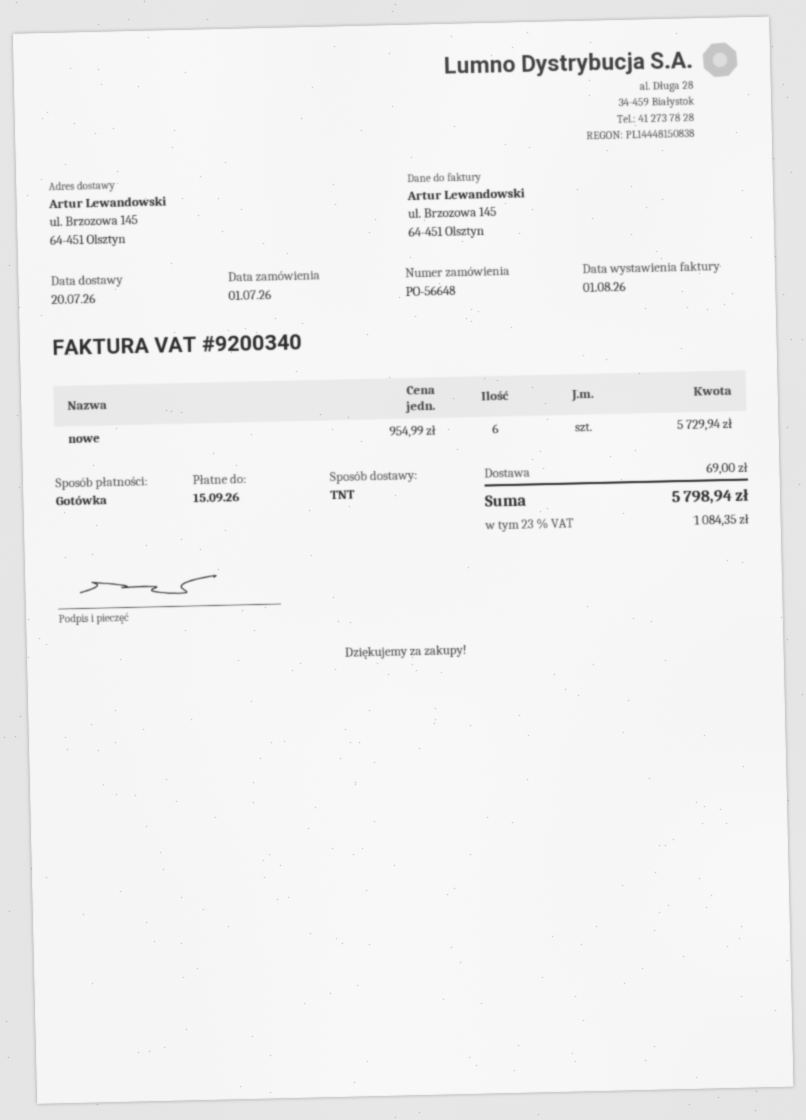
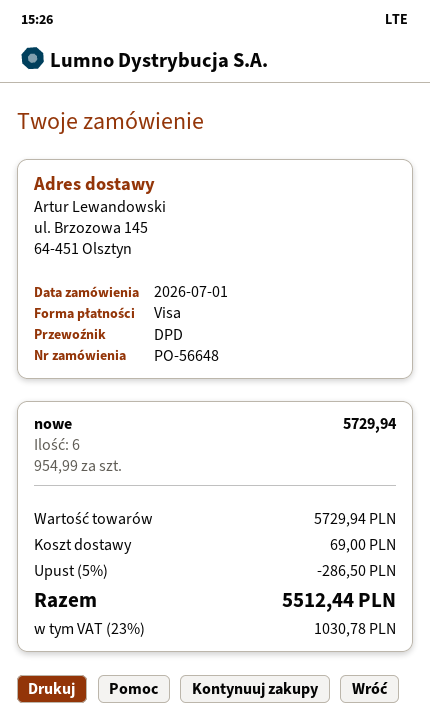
payment method: cash -> Visa
shipping method: TNT -> DPD
discount: none -> 5% = 286.50
tax: 23% = 1084.35 -> 23% = 1030.78
total: 5798.94 -> 5512.44

